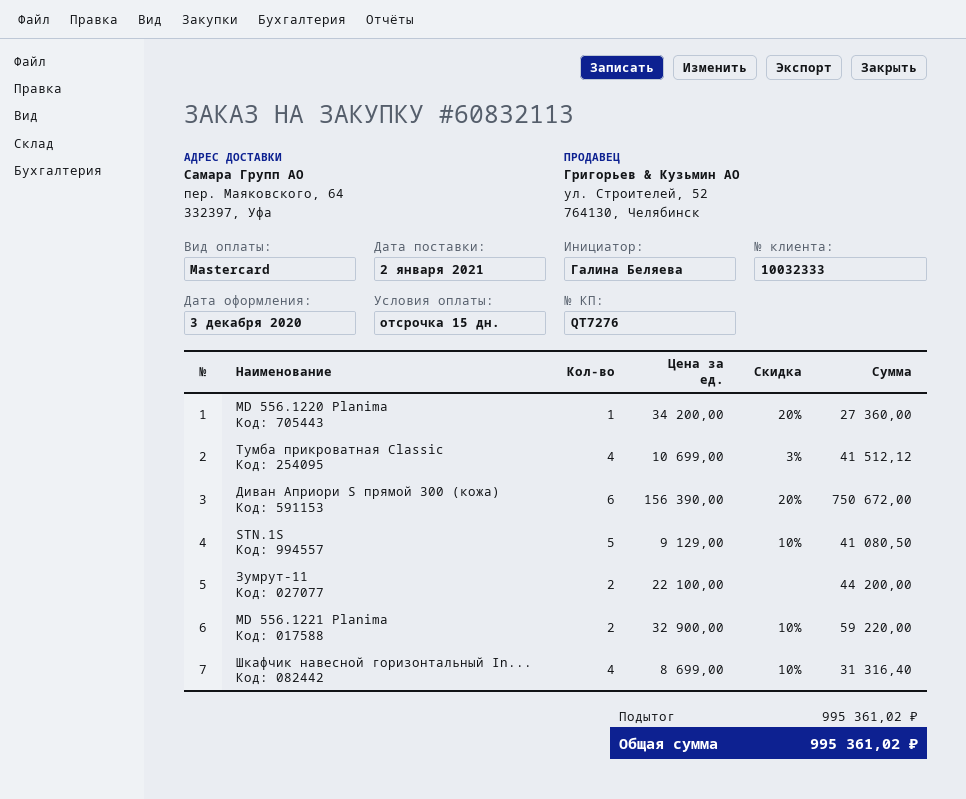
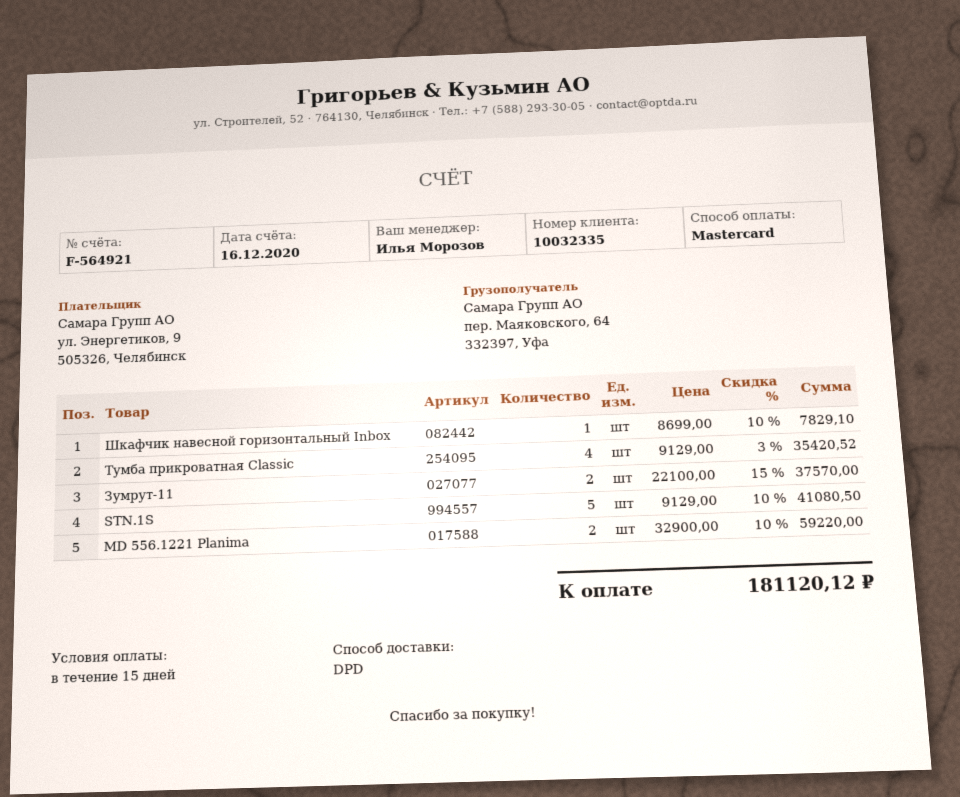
customer number: 10032333 -> 10032335
MD 556.1220 Planima: 1 x 34200.00 - 20% = 27360.00 -> none
Тумба прикроватная Classic: 4 x 10699.00 - 3% = 41512.12 -> 4 x 9129.00 - 3% = 35420.52
Диван Априори S прямой 300 (кожа): 6 x 156390.00 - 20% = 750672.00 -> none
Зумрут-11: 2 x 22100.00 = 44200.00 -> 2 x 22100.00 - 15% = 37570.00
Шкафчик навесной горизонтальный In...: 4 x 8699.00 - 10% = 31316.40 -> 1 x 8699.00 - 10% = 7829.10
total: 995361.02 -> 181120.12

